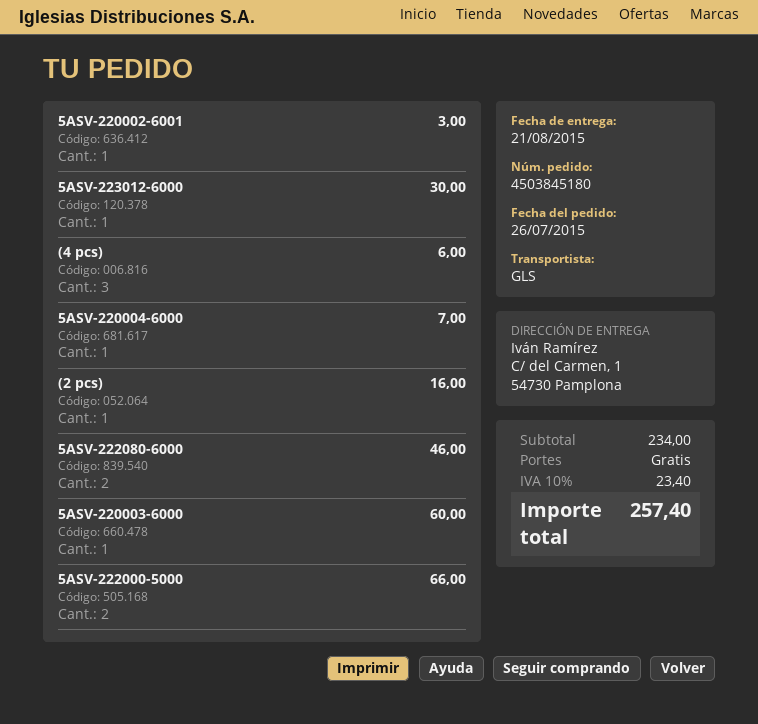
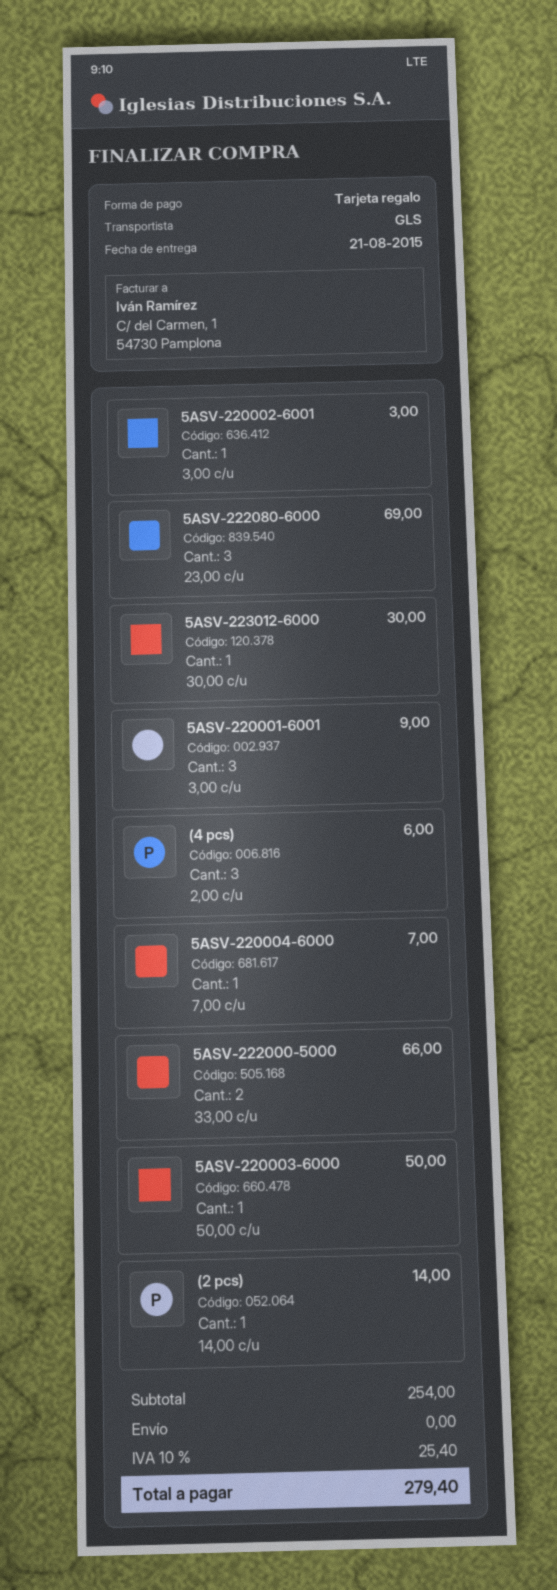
(2 pcs): 1 for 16.00 -> 1 for 14.00
5ASV-222080-6000: 2 for 46.00 -> 3 for 69.00
5ASV-220003-6000: 1 for 60.00 -> 1 for 50.00
5ASV-220001-6001: none -> 3 for 9.00
subtotal: 234.00 -> 254.00
tax: 10% = 23.40 -> 10% = 25.40
total: 257.40 -> 279.40

